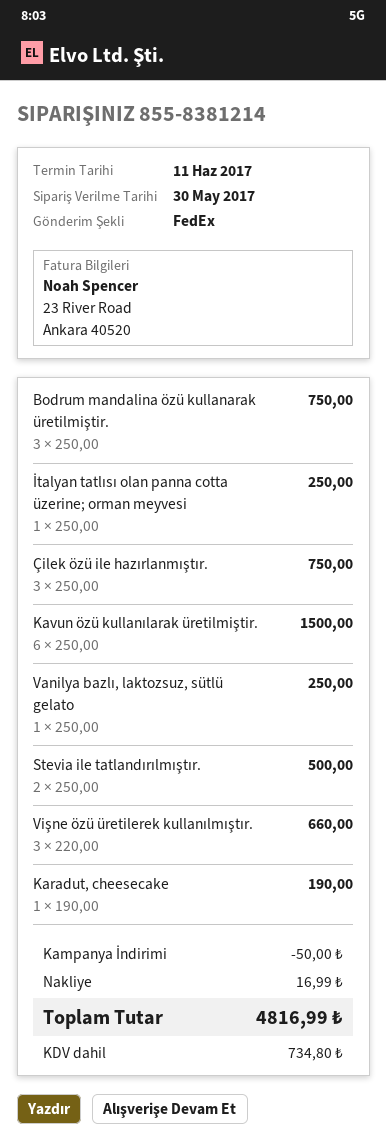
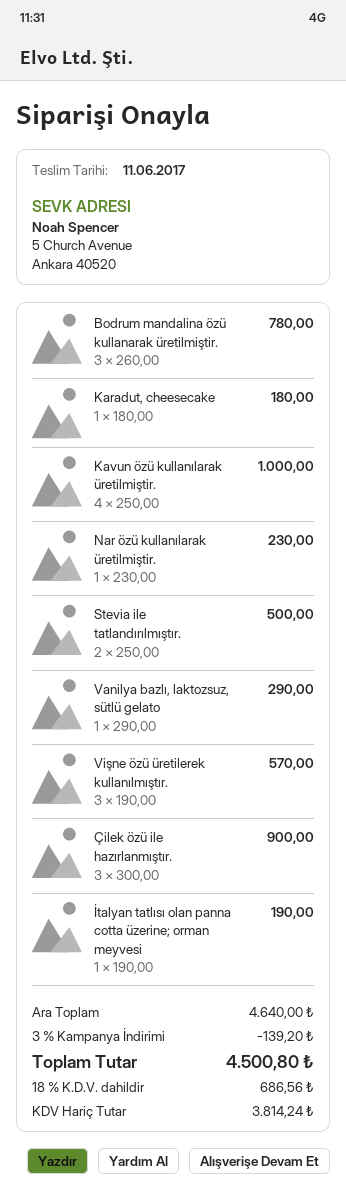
Bodrum mandalina özü kullanarak üretilmiştir.: 3 x 250.00 = 750.00 -> 3 x 260.00 = 780.00
İtalyan tatlısı olan panna cotta üzerine; orman meyvesi: 1 x 250.00 = 250.00 -> 1 x 190.00 = 190.00
Çilek özü ile hazırlanmıştır.: 3 x 250.00 = 750.00 -> 3 x 300.00 = 900.00
Kavun özü kullanılarak üretilmiştir.: 6 x 250.00 = 1500.00 -> 4 x 250.00 = 1000.00
Vanilya bazlı, laktozsuz, sütlü gelato: 1 x 250.00 = 250.00 -> 1 x 290.00 = 290.00
Vişne özü üretilerek kullanılmıştır.: 3 x 220.00 = 660.00 -> 3 x 190.00 = 570.00
Karadut, cheesecake: 1 x 190.00 = 190.00 -> 1 x 180.00 = 180.00
Nar özü kullanılarak üretilmiştir.: none -> 1 x 230.00 = 230.00
discount: 50.00 -> 139.20
shipping: 16.99 -> none
tax: 734.80 -> 686.56
total: 4816.99 -> 4500.80

